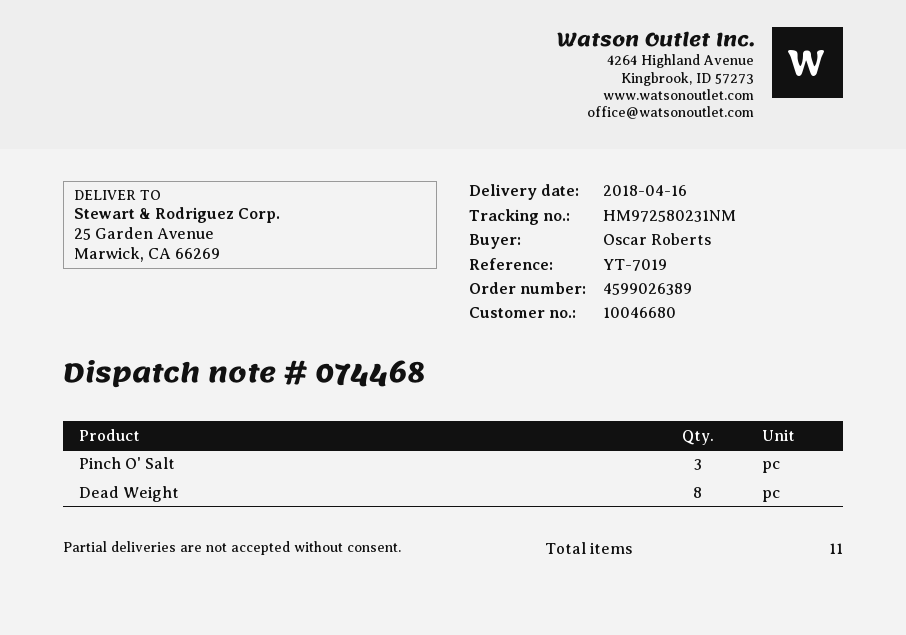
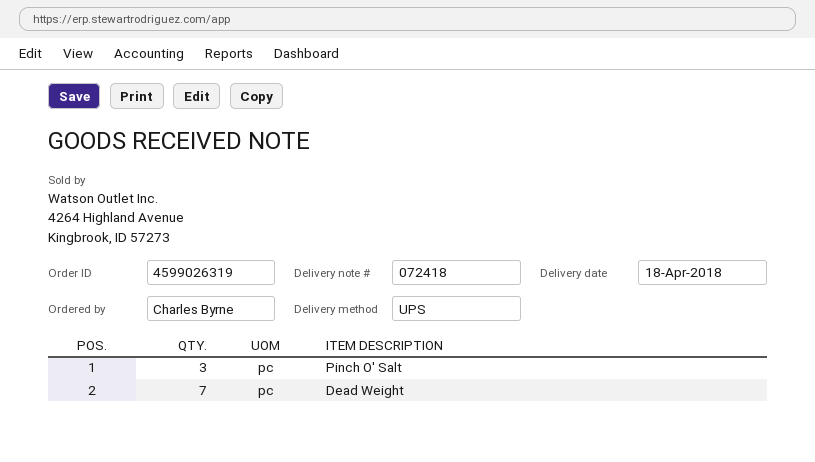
order number: 4599026389 -> 4599026319
delivery note number: 074468 -> 072418
delivery date: 2018-04-16 -> 2018-04-18
ordered by: Oscar Roberts -> Charles Byrne
Dead Weight: 8 -> 7

